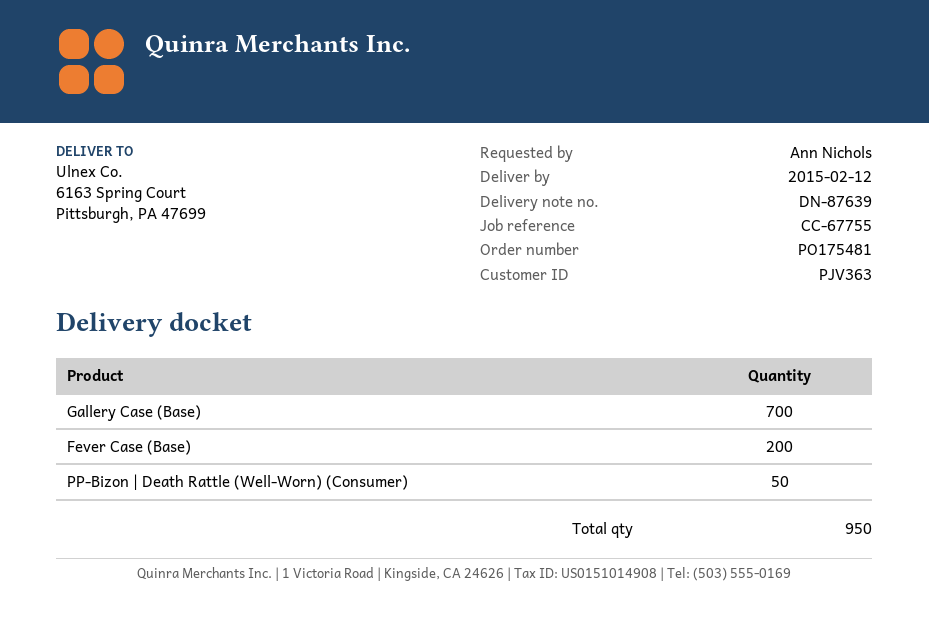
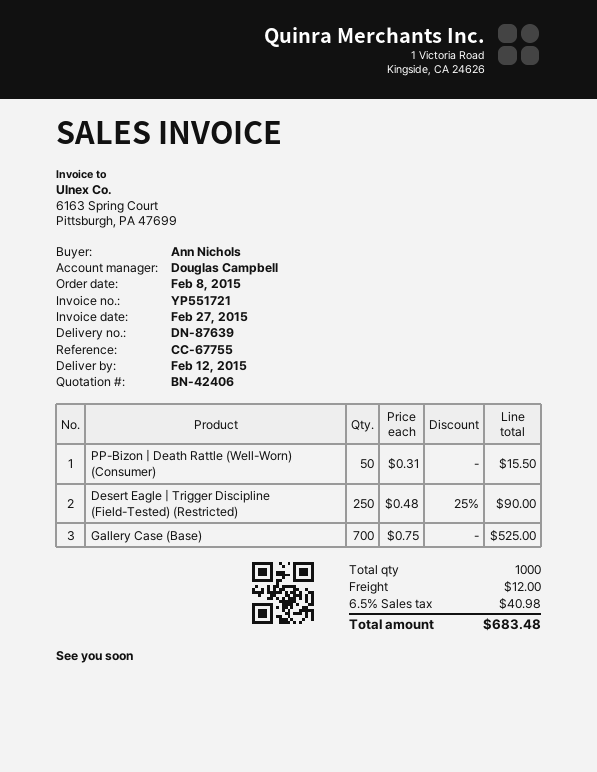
Fever Case (Base): 200 -> none
Desert Eagle | Trigger Discipline (Field-Tested) (Restricted): none -> 250
total quantity: 950 -> 1000

